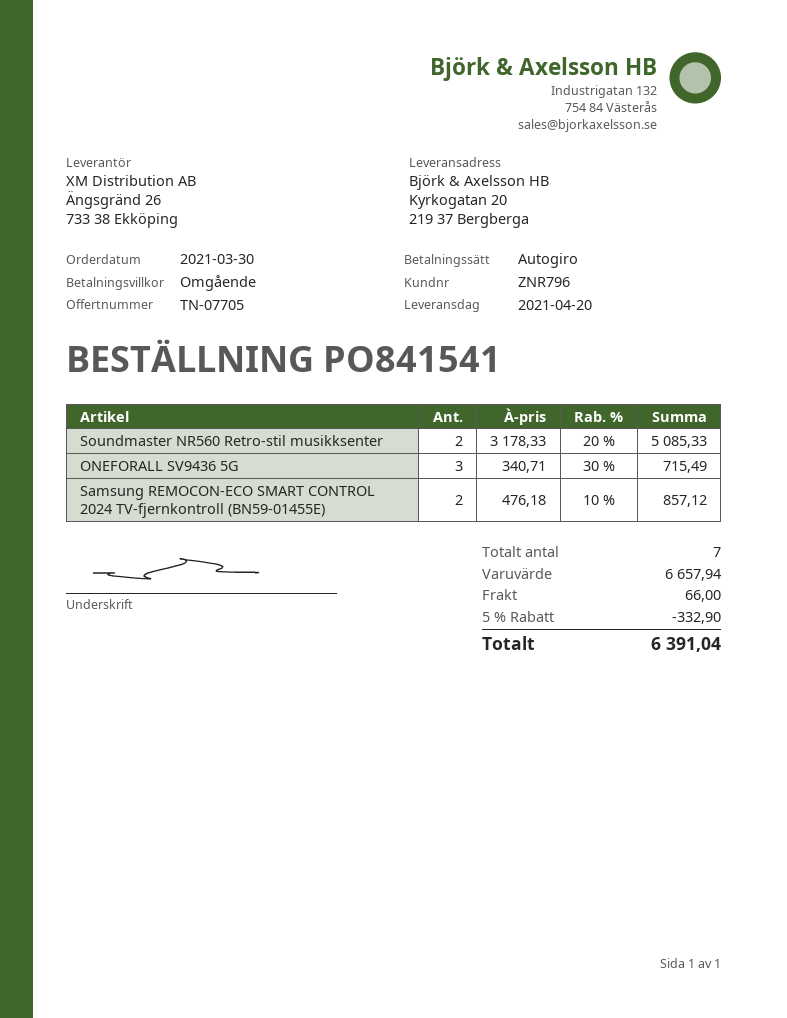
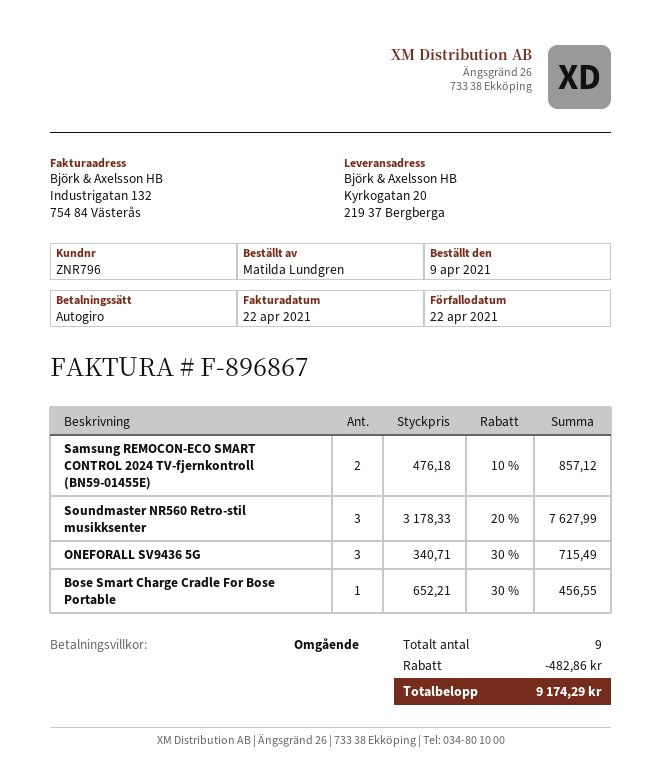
order date: 2021-03-30 -> 2021-04-09
Soundmaster NR560 Retro-stil musikksenter: 2 x 3178.33 - 20% = 5085.33 -> 3 x 3178.33 - 20% = 7627.99
Bose Smart Charge Cradle For Bose Portable: none -> 1 x 652.21 - 30% = 456.55
total quantity: 7 -> 9
discount: 332.90 -> 482.86
shipping: 66.00 -> none
total: 6391.04 -> 9174.29

